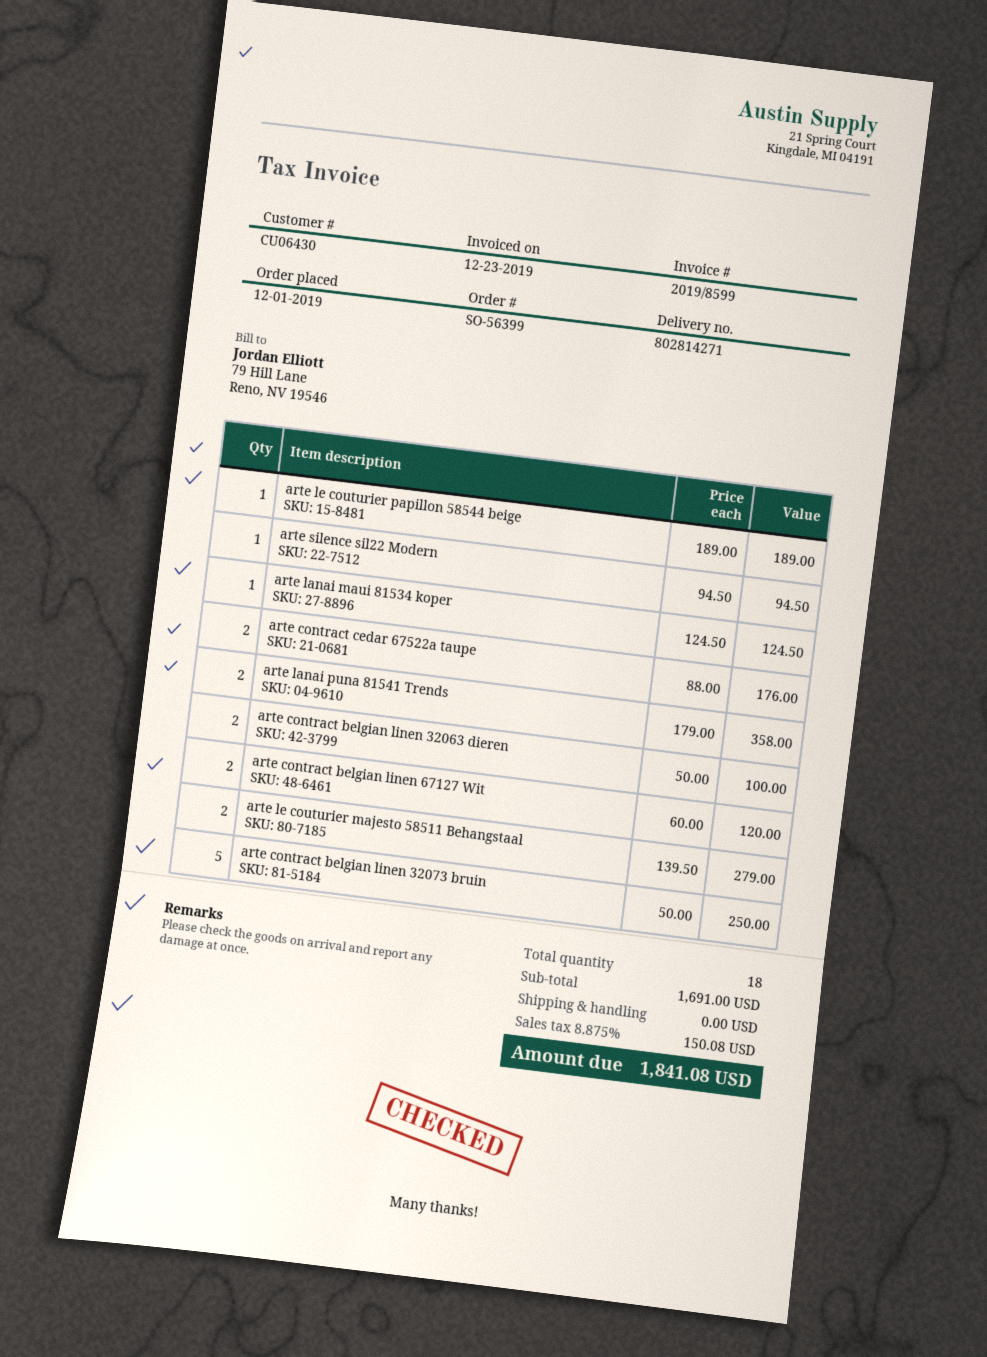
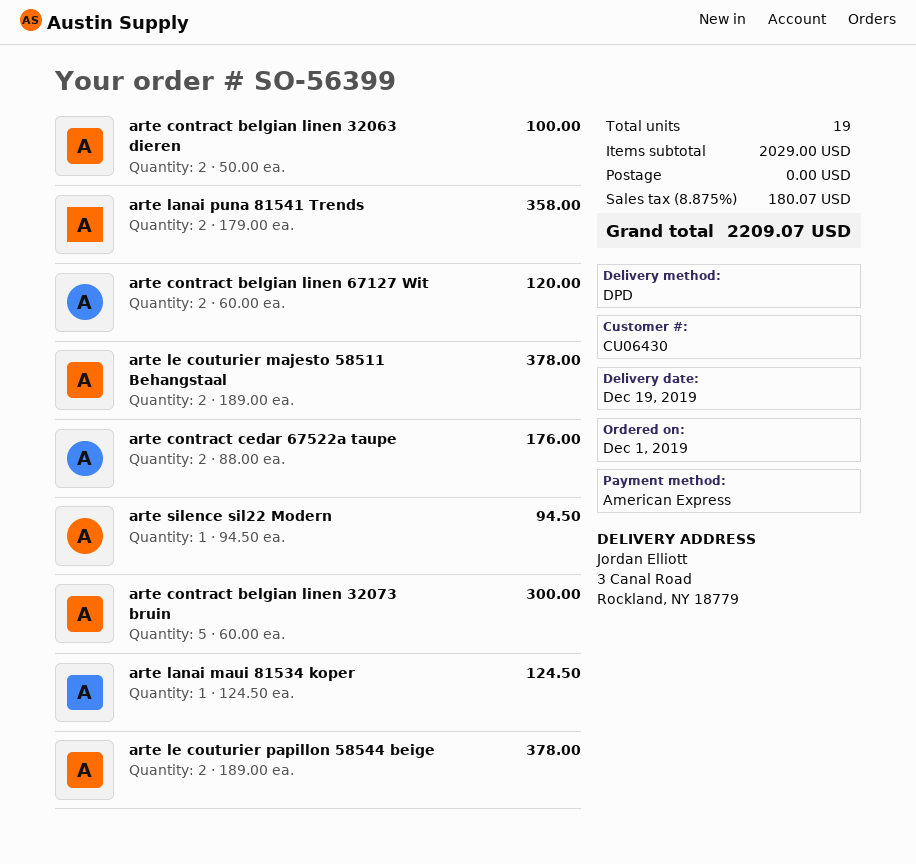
arte le couturier papillon 58544 beige: 1 x 189.00 = 189.00 -> 2 x 189.00 = 378.00
arte le couturier majesto 58511 Behangstaal: 2 x 139.50 = 279.00 -> 2 x 189.00 = 378.00
arte contract belgian linen 32073 bruin: 5 x 50.00 = 250.00 -> 5 x 60.00 = 300.00
total quantity: 18 -> 19
subtotal: 1691.00 -> 2029.00
tax: 8.875% = 150.08 -> 8.875% = 180.07
total: 1841.08 -> 2209.07

